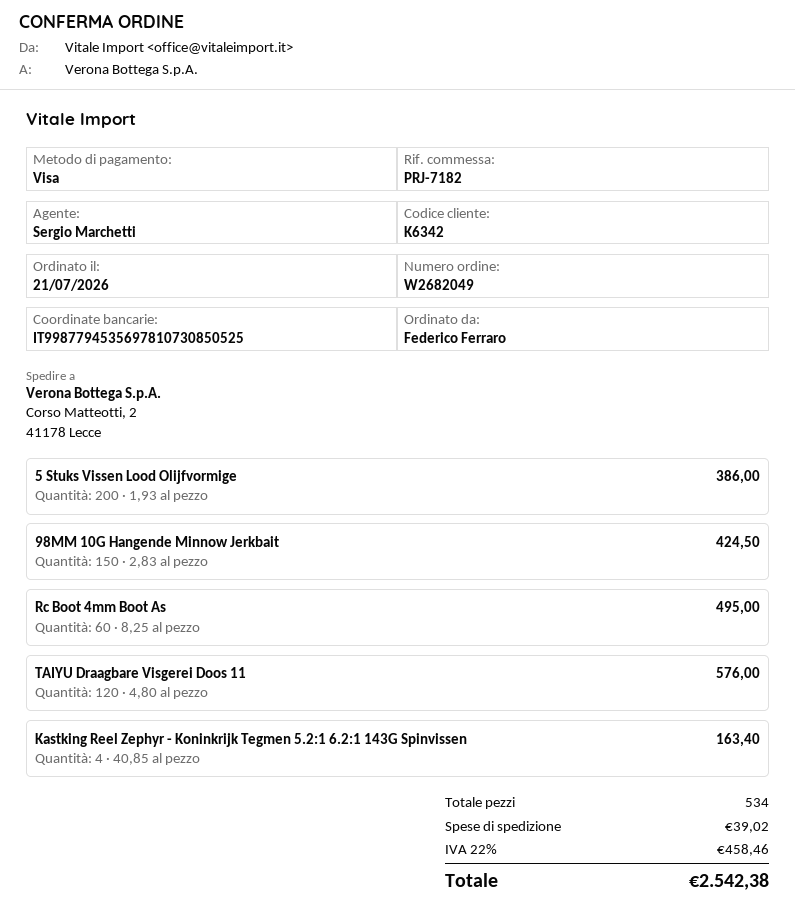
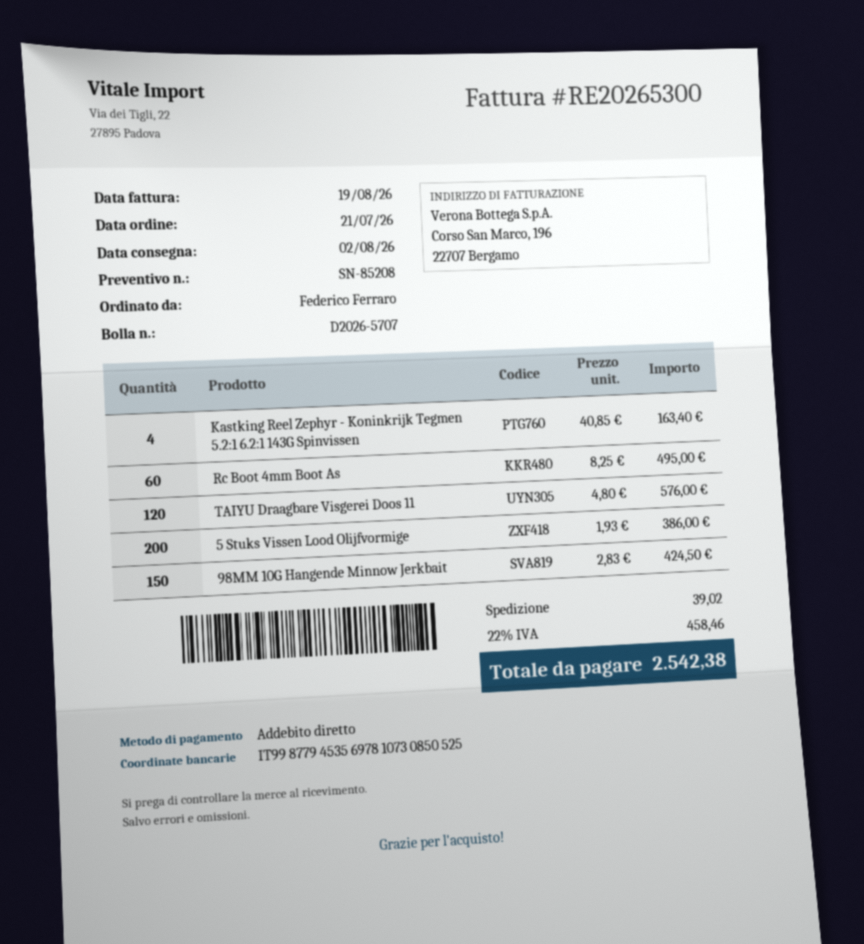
payment method: Visa -> direct debit

